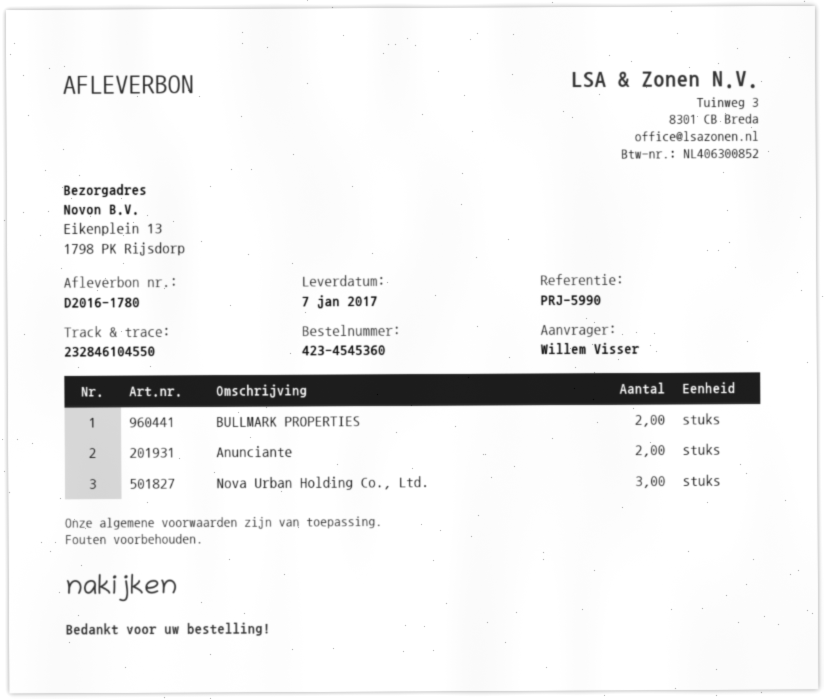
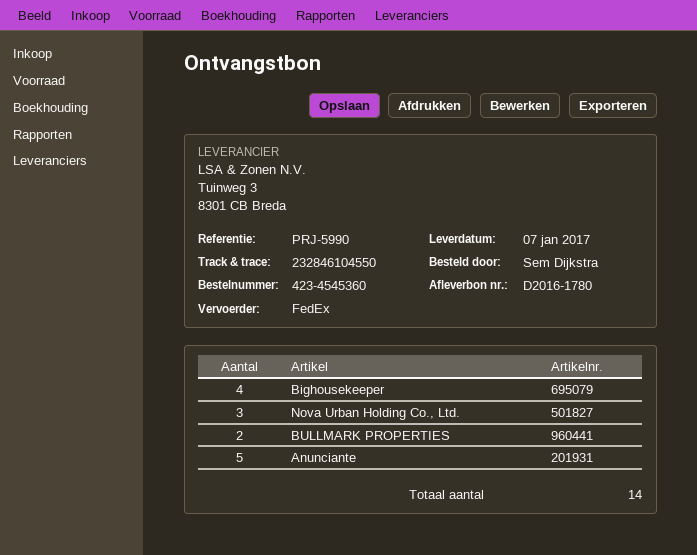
ordered by: Willem Visser -> Sem Dijkstra
Anunciante: 2 -> 5
Bighousekeeper: none -> 4

